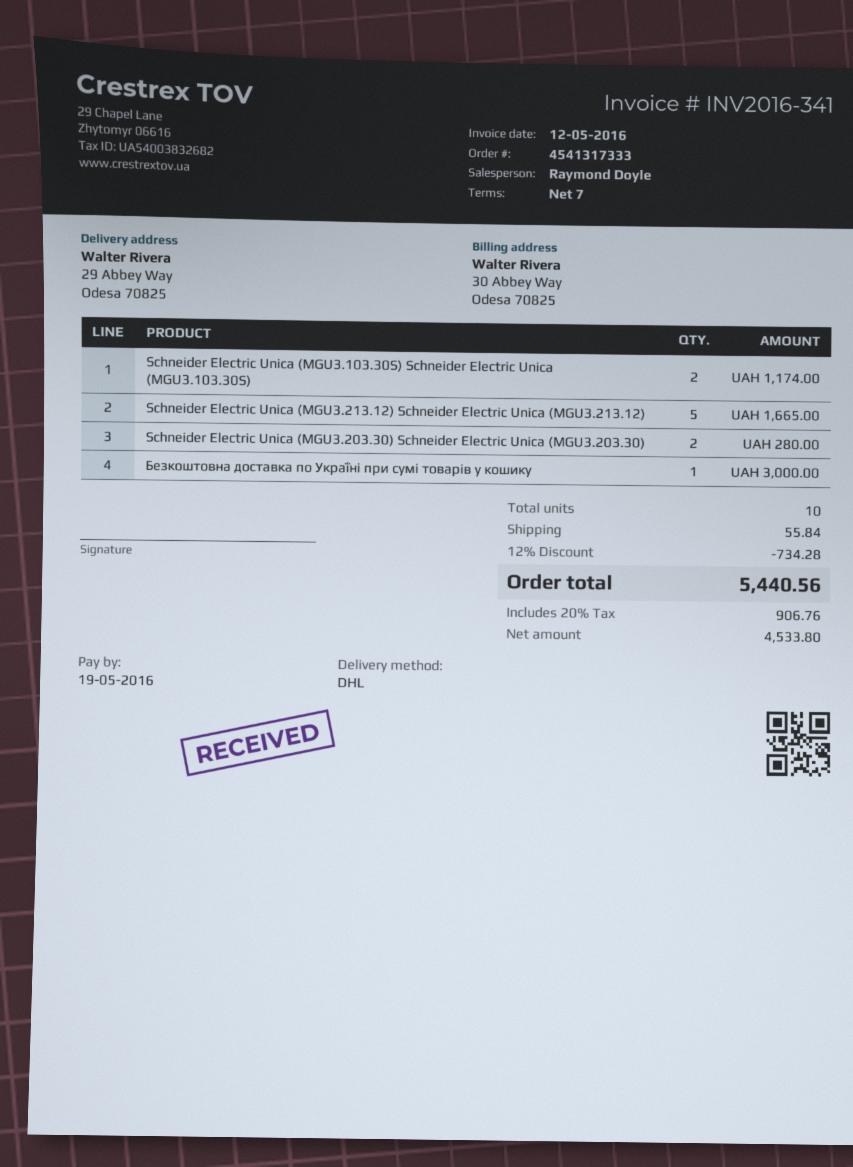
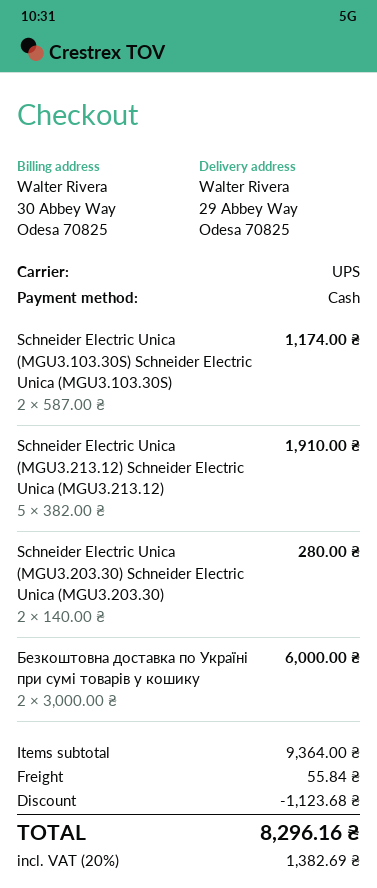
shipping method: DHL -> UPS
Schneider Electric Unica (MGU3.213.12) Schneider Electric Unica (MGU3.213.12): 5 for 1665.00 -> 5 for 1910.00
Безкоштовна доставка по Україні при сумі товарів у кошику: 1 for 3000.00 -> 2 for 6000.00
discount: 734.28 -> 1123.68
tax: 20% = 906.76 -> 20% = 1382.69
total: 5440.56 -> 8296.16

